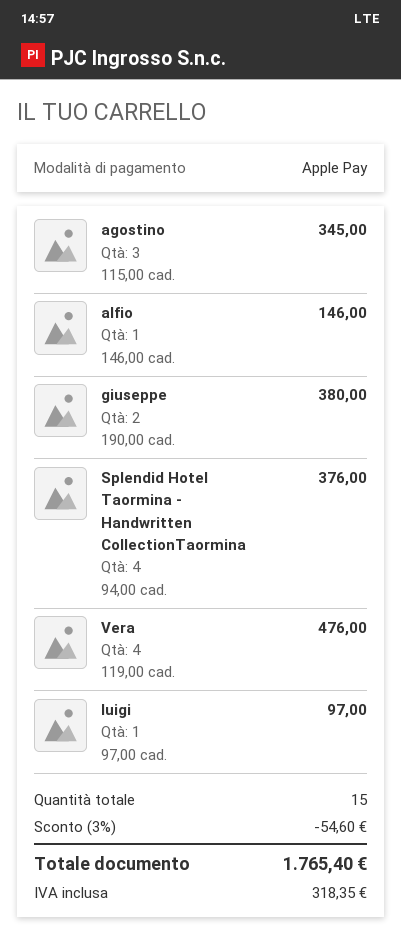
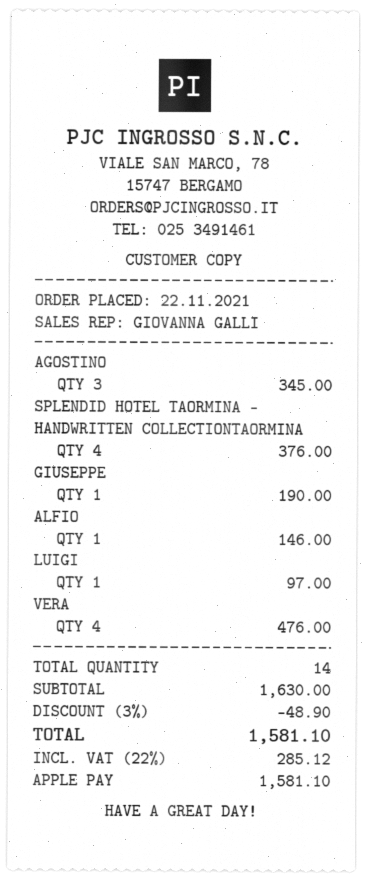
giuseppe: 2 for 380.00 -> 1 for 190.00
total quantity: 15 -> 14
discount: 3% = 54.60 -> 3% = 48.90
tax: 318.35 -> 285.12
total: 1765.40 -> 1581.10

